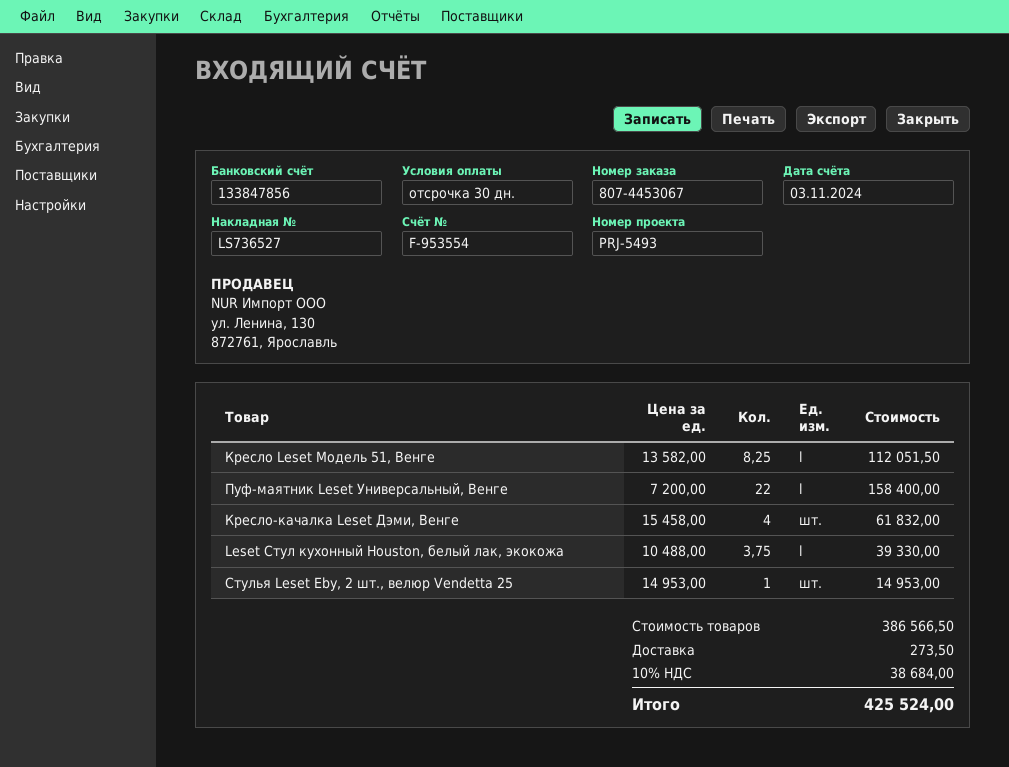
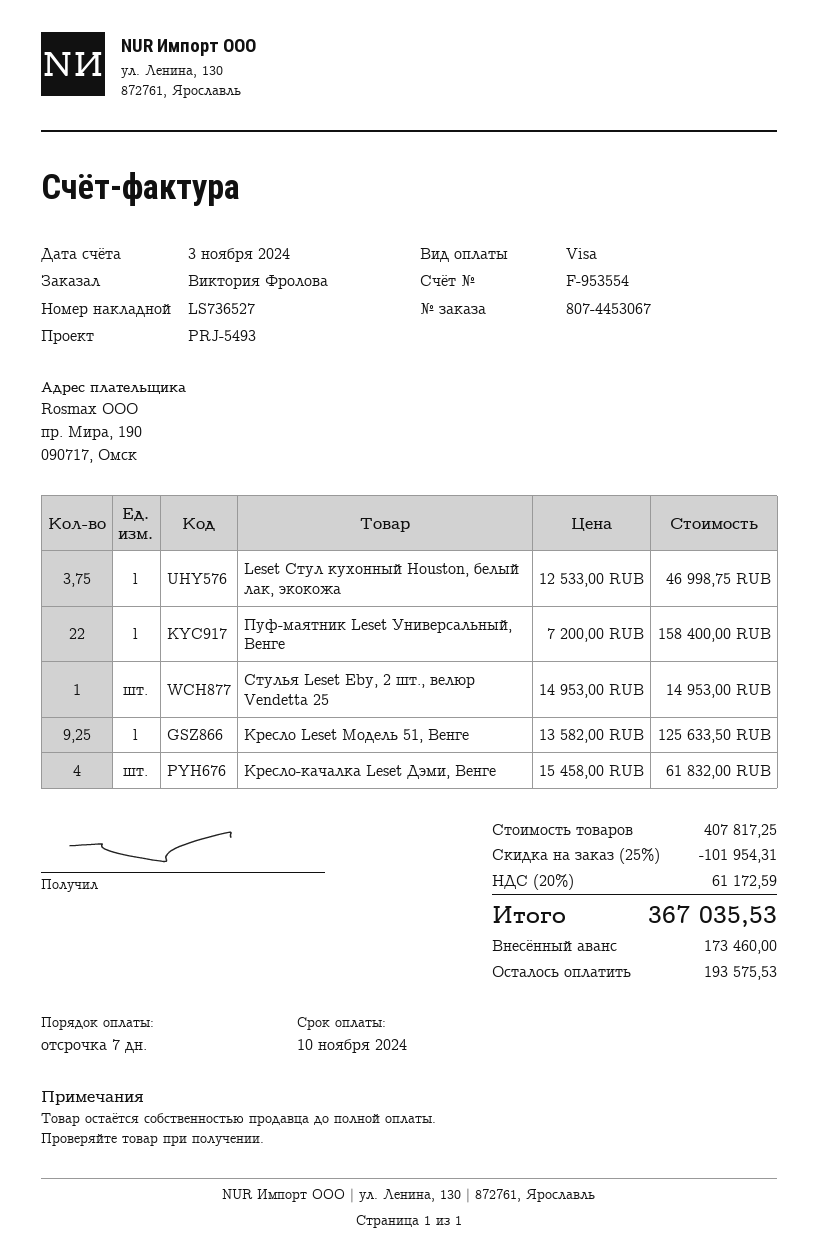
payment terms: 30 days -> 7 days
Кресло Leset Модель 51, Венге: 8.25 x 13582.00 = 112051.50 -> 9.25 x 13582.00 = 125633.50
Leset Стул кухонный Houston, белый лак, экокожа: 3.75 x 10488.00 = 39330.00 -> 3.75 x 12533.00 = 46998.75
subtotal: 386566.50 -> 407817.25
discount: none -> 25% = 101954.31
shipping: 273.50 -> none
tax: 10% = 38684.00 -> 20% = 61172.59
total: 425524.00 -> 367035.53

